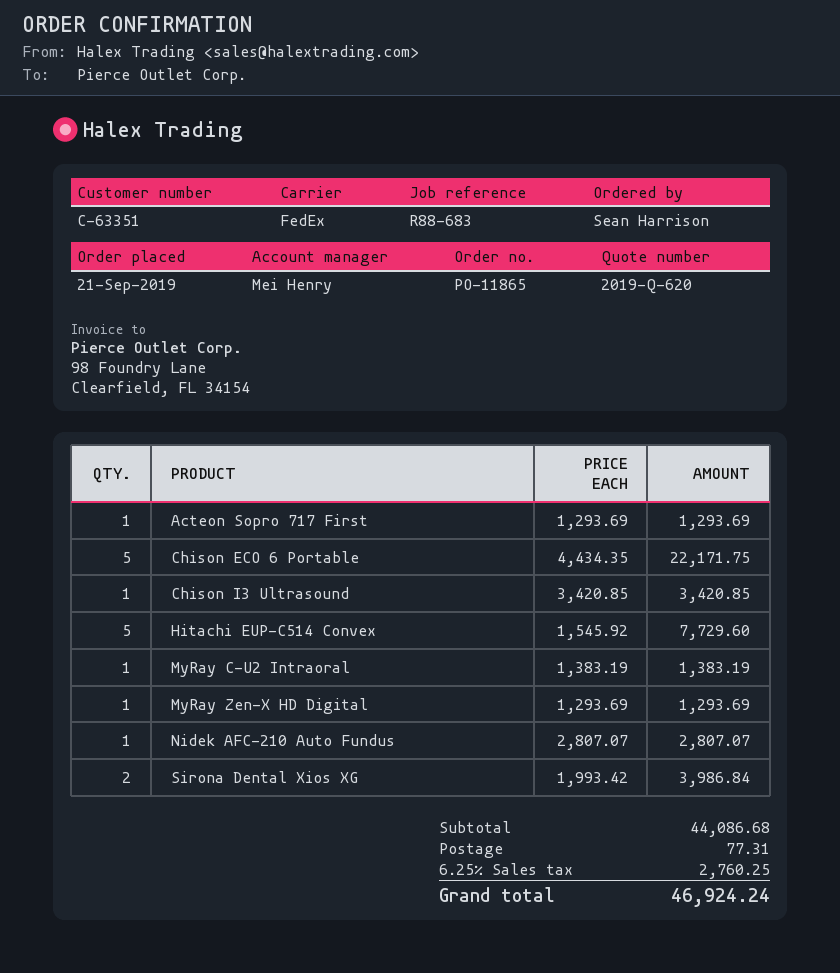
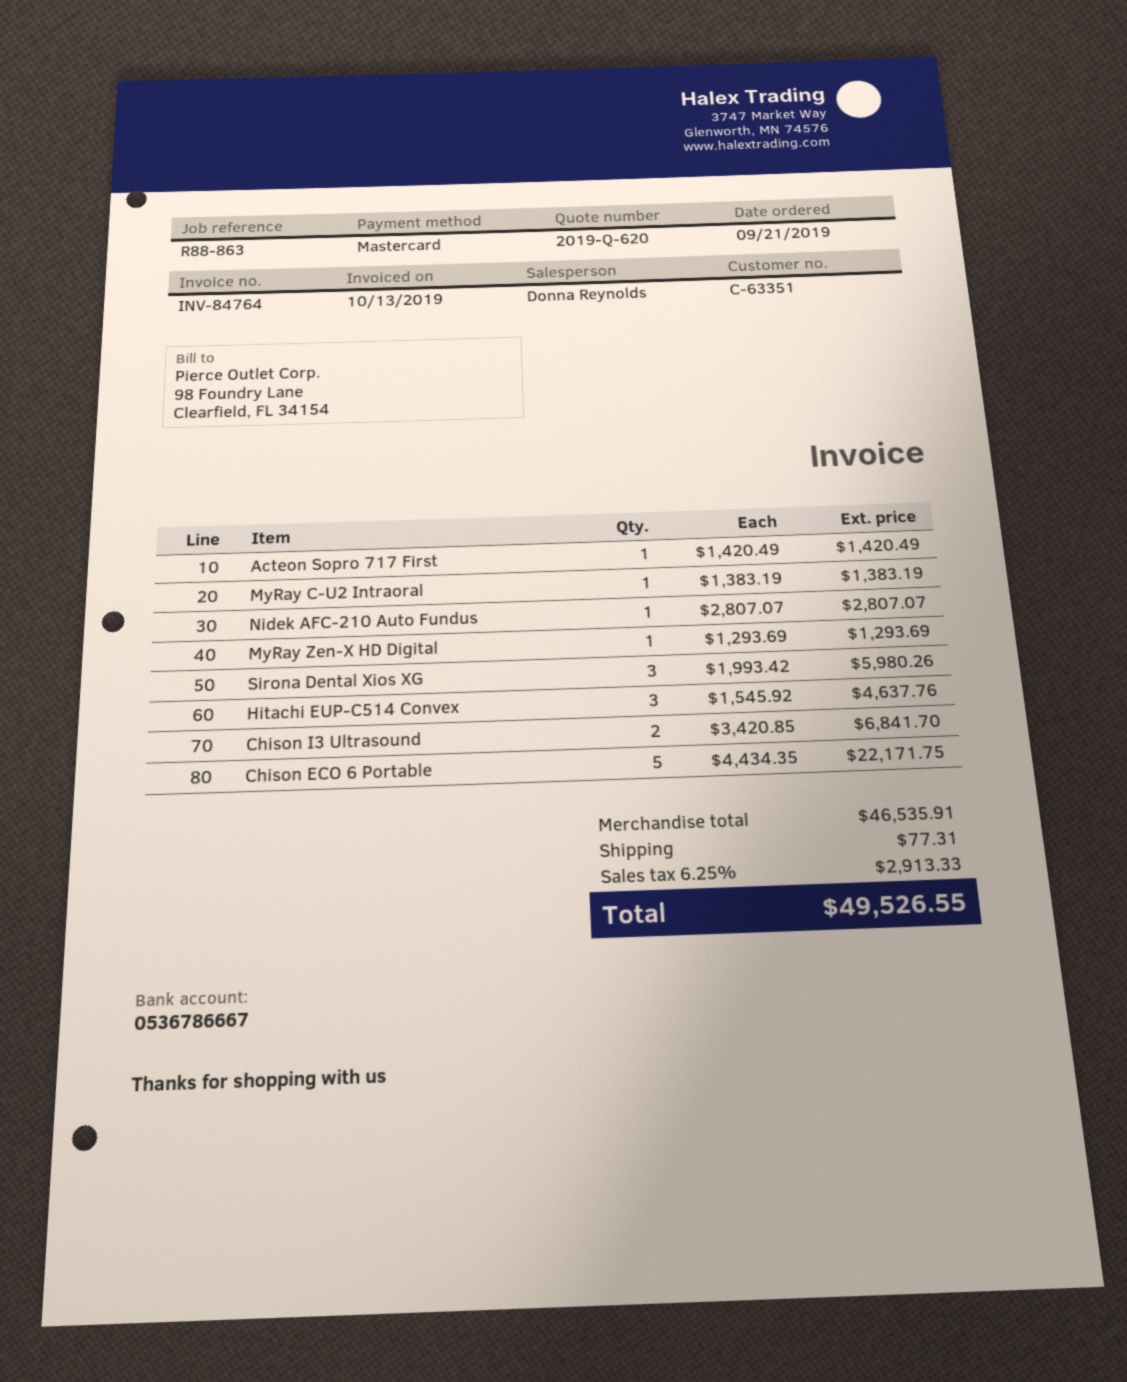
reference: R88-683 -> R88-863
sales rep: Mei Henry -> Donna Reynolds
Acteon Sopro 717 First: 1 x 1293.69 = 1293.69 -> 1 x 1420.49 = 1420.49
Chison I3 Ultrasound: 1 x 3420.85 = 3420.85 -> 2 x 3420.85 = 6841.70
Hitachi EUP-C514 Convex: 5 x 1545.92 = 7729.60 -> 3 x 1545.92 = 4637.76
Sirona Dental Xios XG: 2 x 1993.42 = 3986.84 -> 3 x 1993.42 = 5980.26
subtotal: 44086.68 -> 46535.91
tax: 6.25% = 2760.25 -> 6.25% = 2913.33
total: 46924.24 -> 49526.55

